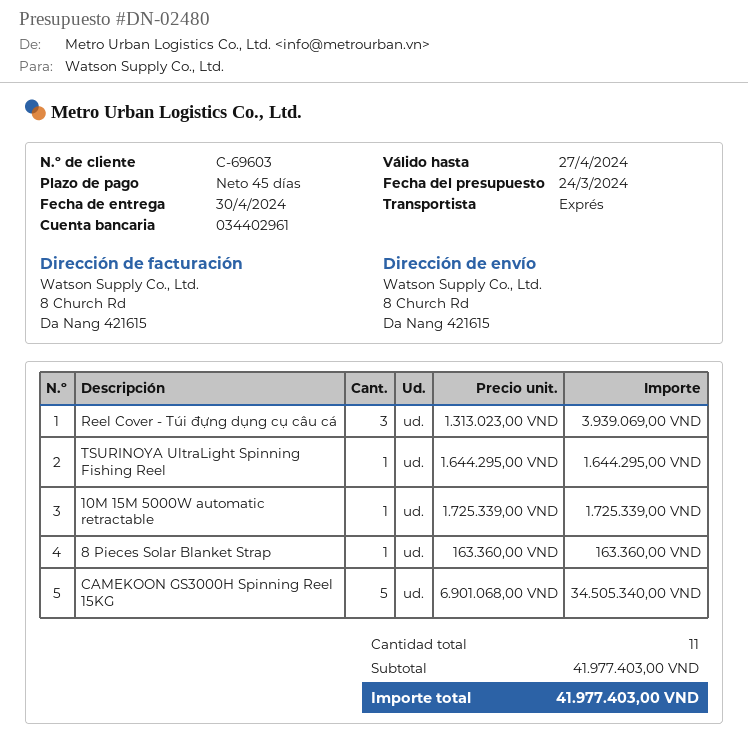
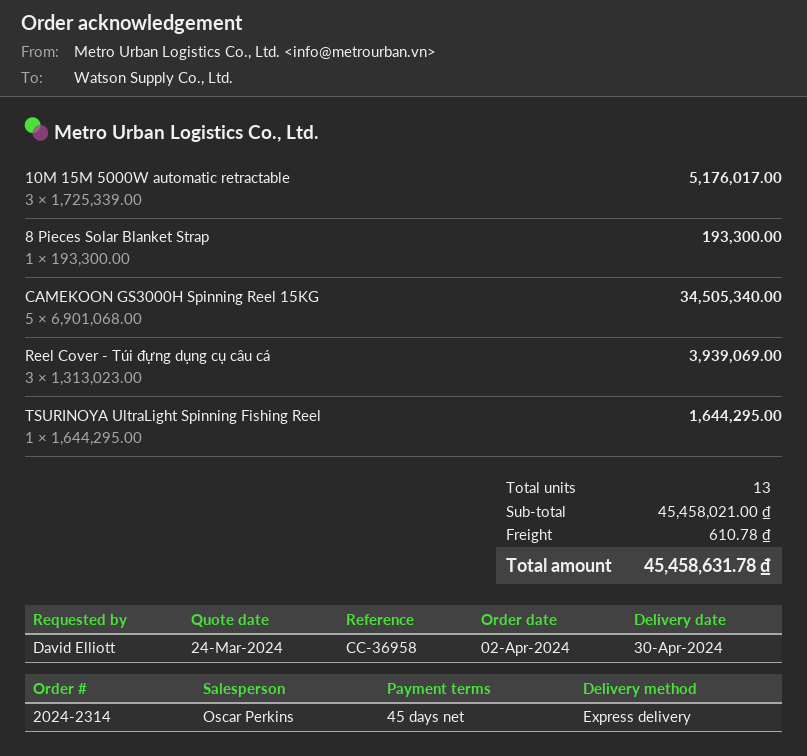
10M 15M 5000W automatic retractable: 1 x 1725339.00 = 1725339.00 -> 3 x 1725339.00 = 5176017.00
8 Pieces Solar Blanket Strap: 1 x 163360.00 = 163360.00 -> 1 x 193300.00 = 193300.00
total quantity: 11 -> 13
subtotal: 41977403.00 -> 45458021.00
shipping: none -> 610.78
total: 41977403.00 -> 45458631.78

